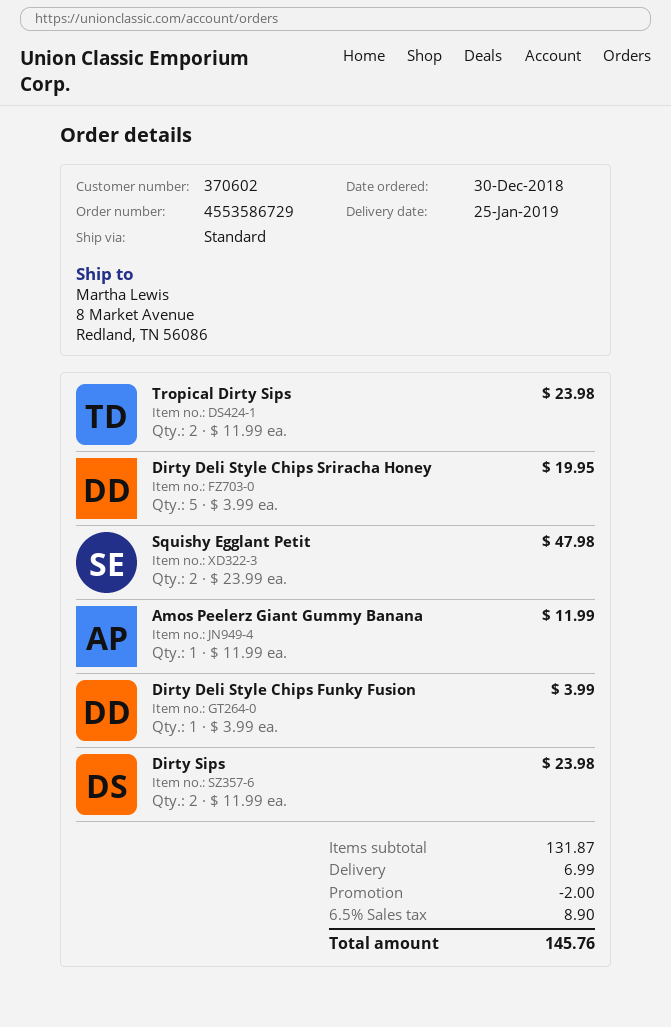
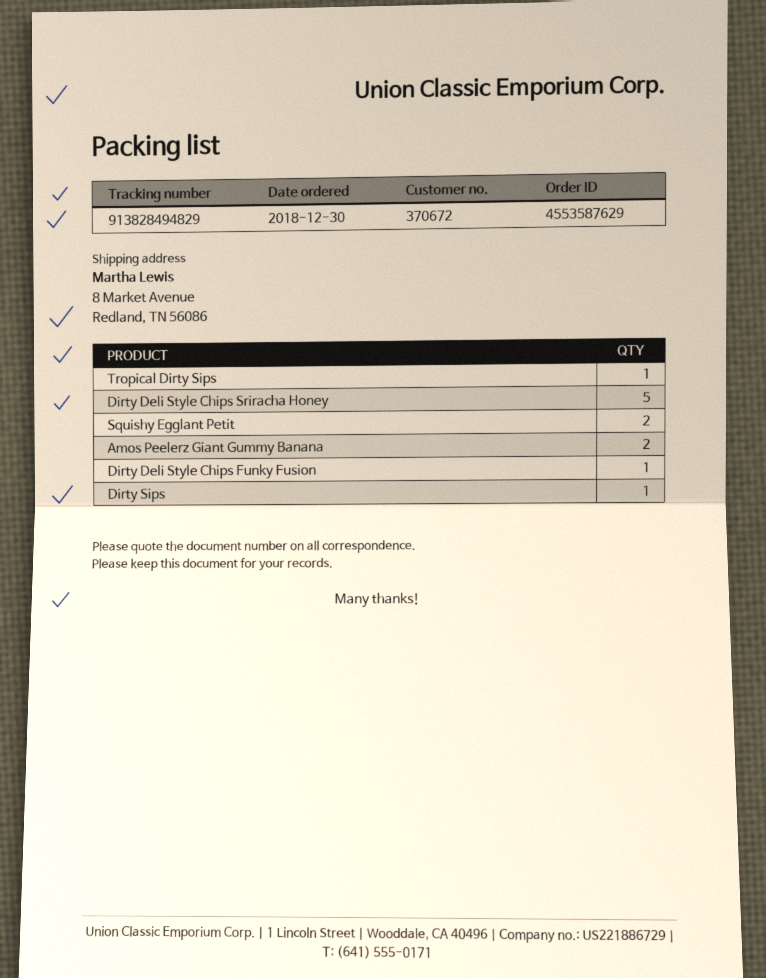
order number: 4553586729 -> 4553587629
customer number: 370602 -> 370672
Tropical Dirty Sips: 2 -> 1
Amos Peelerz Giant Gummy Banana: 1 -> 2
Dirty Sips: 2 -> 1

